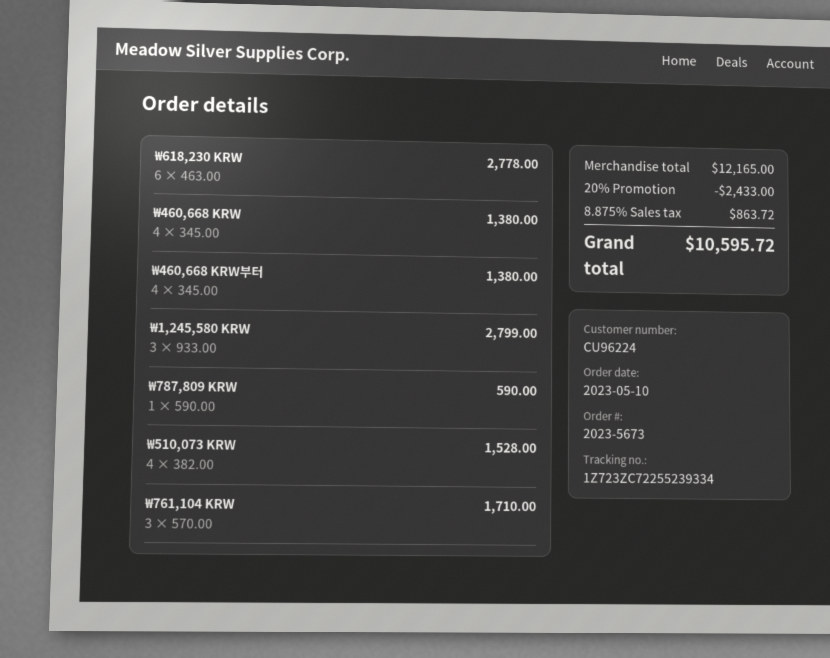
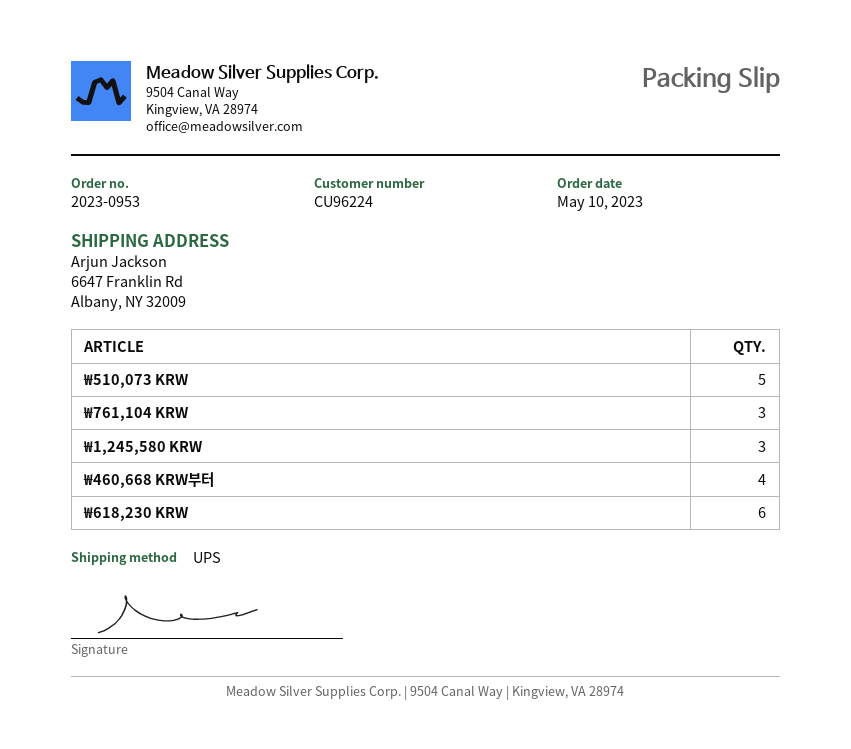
order number: 2023-5673 -> 2023-0953
₩460,668 KRW: 4 -> none
₩787,809 KRW: 1 -> none
₩510,073 KRW: 4 -> 5

